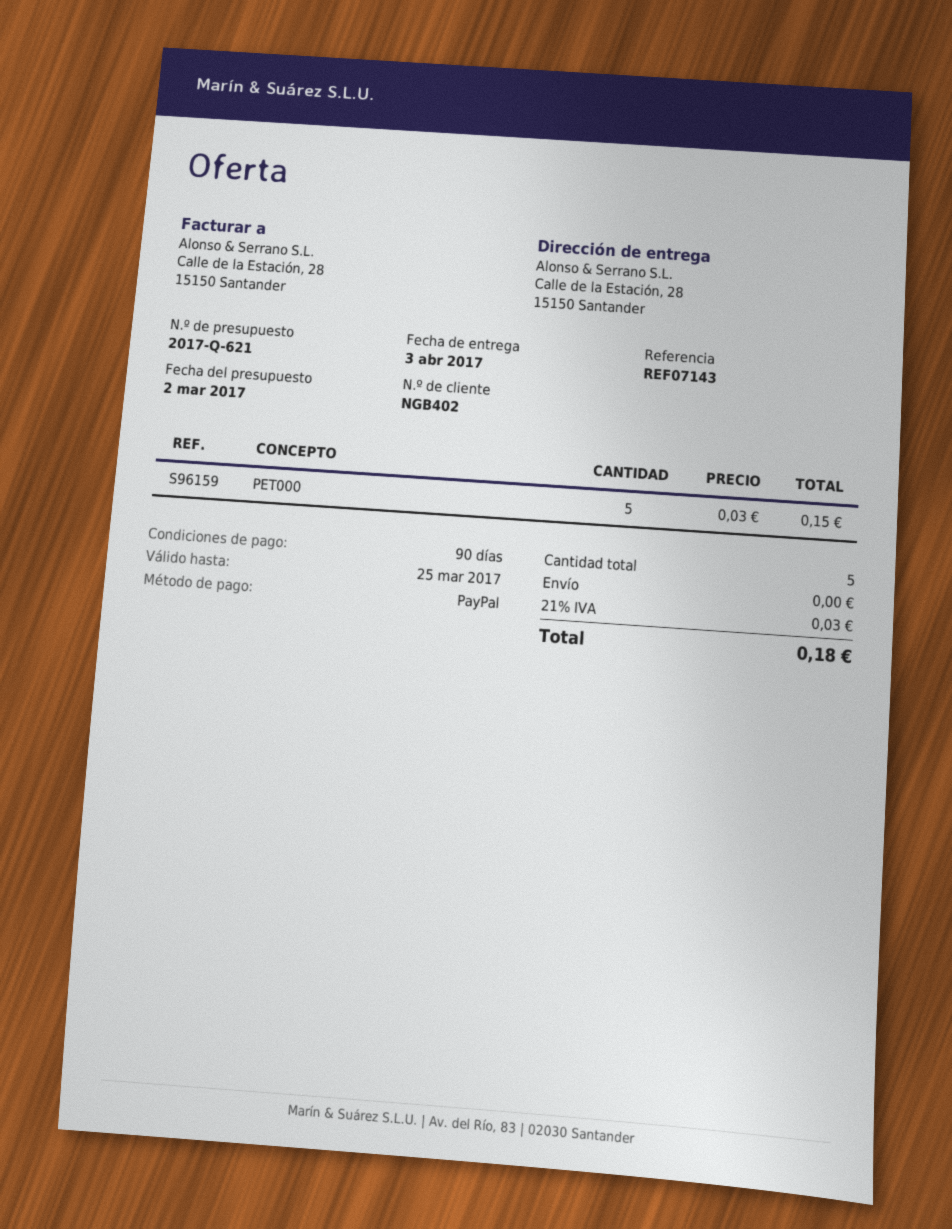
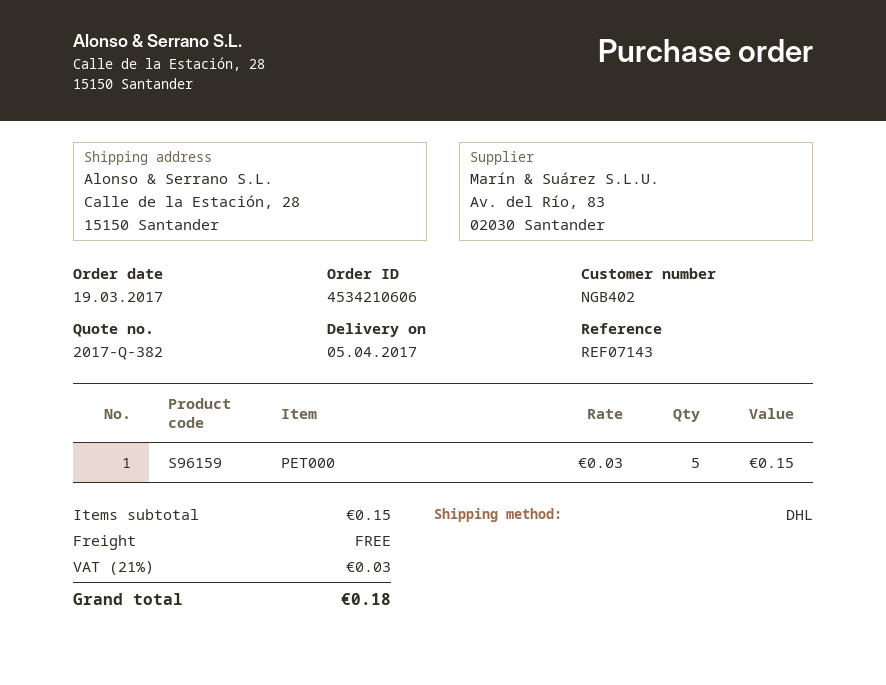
quote number: 2017-Q-621 -> 2017-Q-382
delivery date: 2017-04-03 -> 2017-04-05

